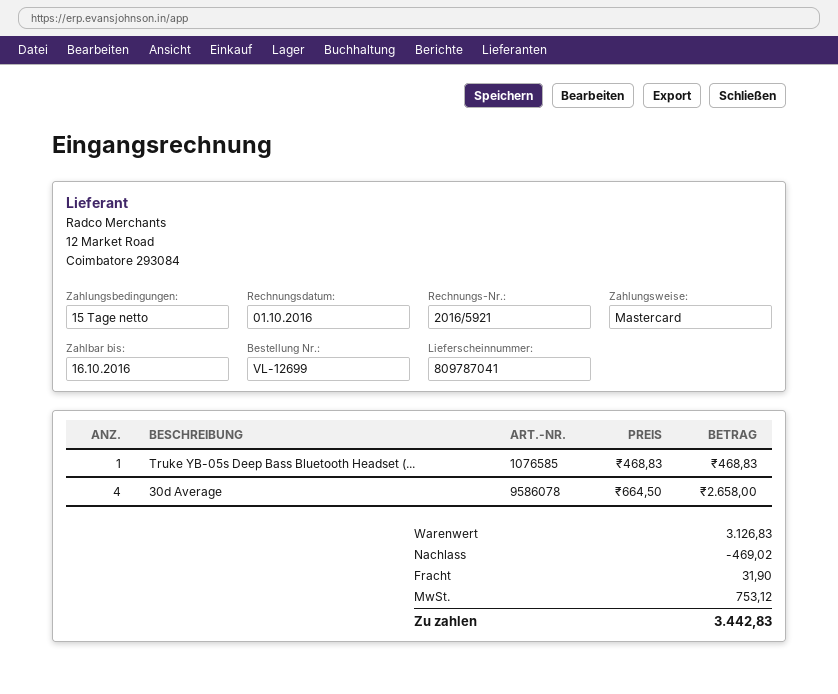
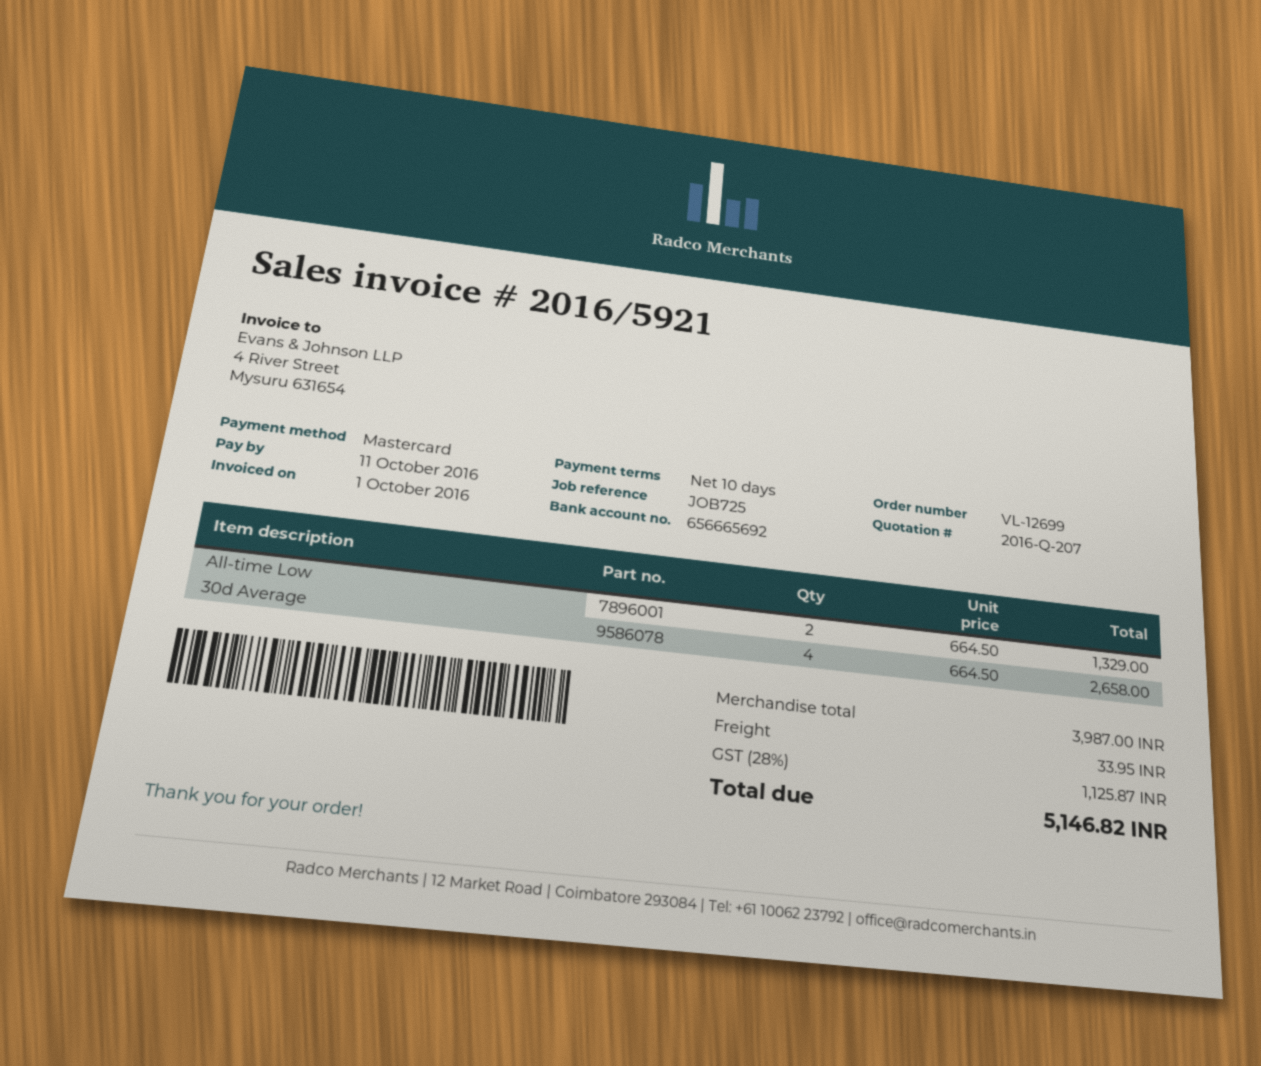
payment terms: 15 days -> 10 days
due date: 2016-10-16 -> 2016-10-11
Truke YB-05s Deep Bass Bluetooth Headset (...: 1 x 468.83 = 468.83 -> none
All-time Low: none -> 2 x 664.50 = 1329.00
subtotal: 3126.83 -> 3987.00
discount: 469.02 -> none
shipping: 31.90 -> 33.95
tax: 753.12 -> 1125.87
total: 3442.83 -> 5146.82

